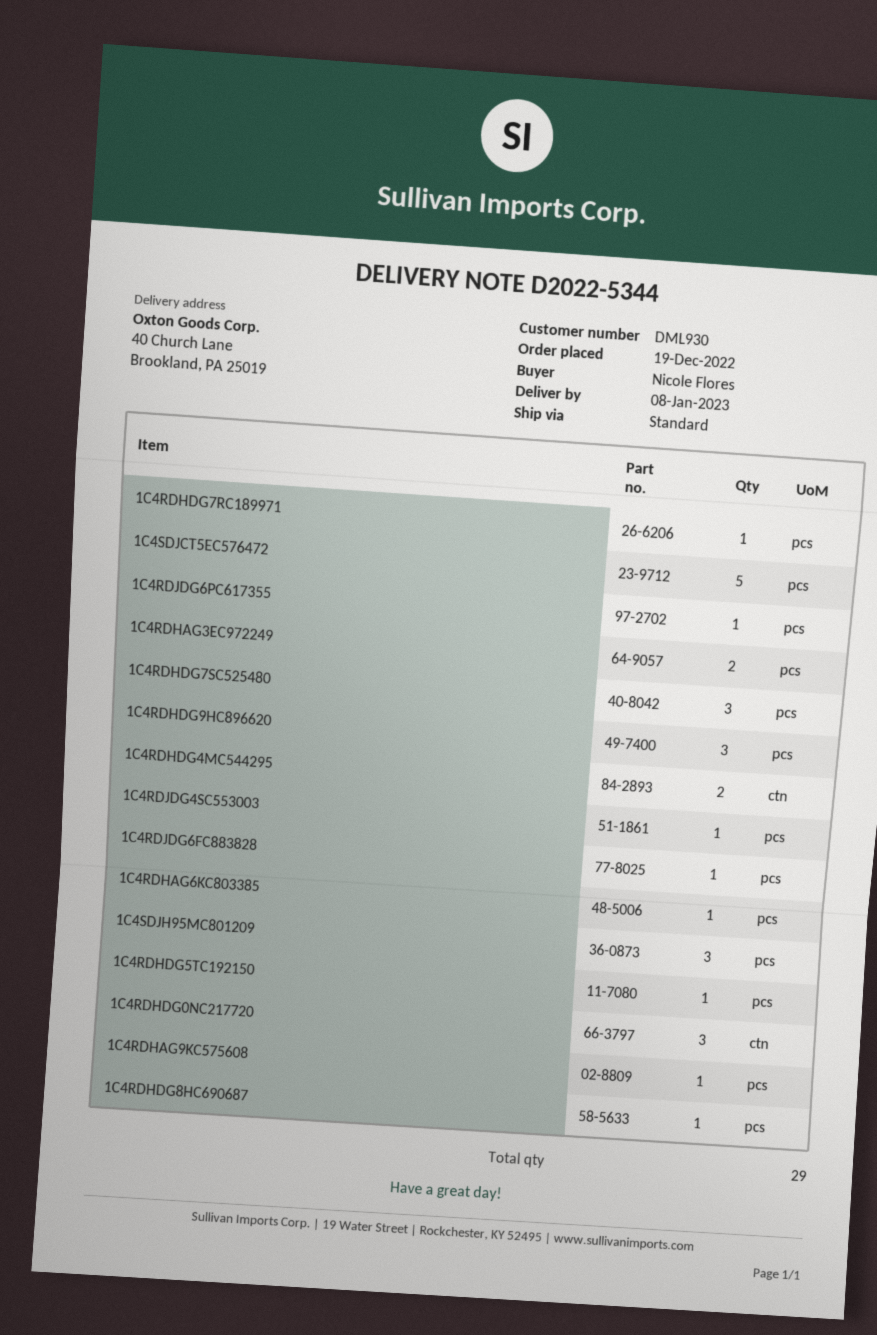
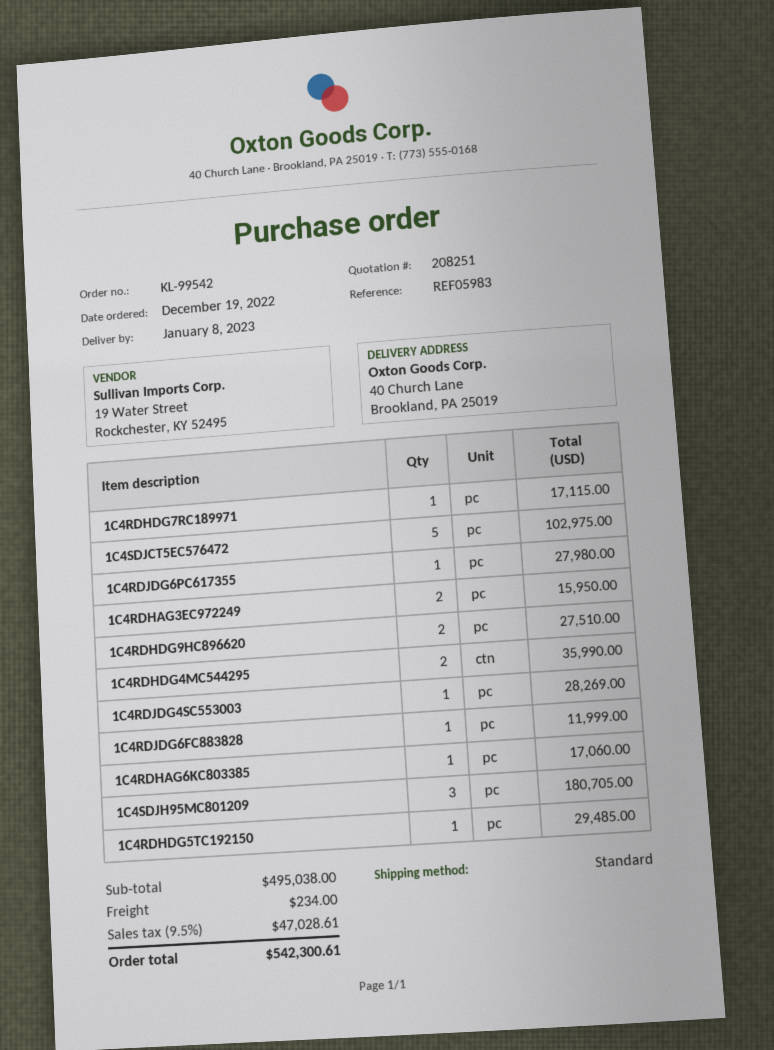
1C4RDHDG7SC525480: 3 -> none
1C4RDHDG9HC896620: 3 -> 2
1C4RDHDG0NC217720: 3 -> none
1C4RDHAG9KC575608: 1 -> none
1C4RDHDG8HC690687: 1 -> none

